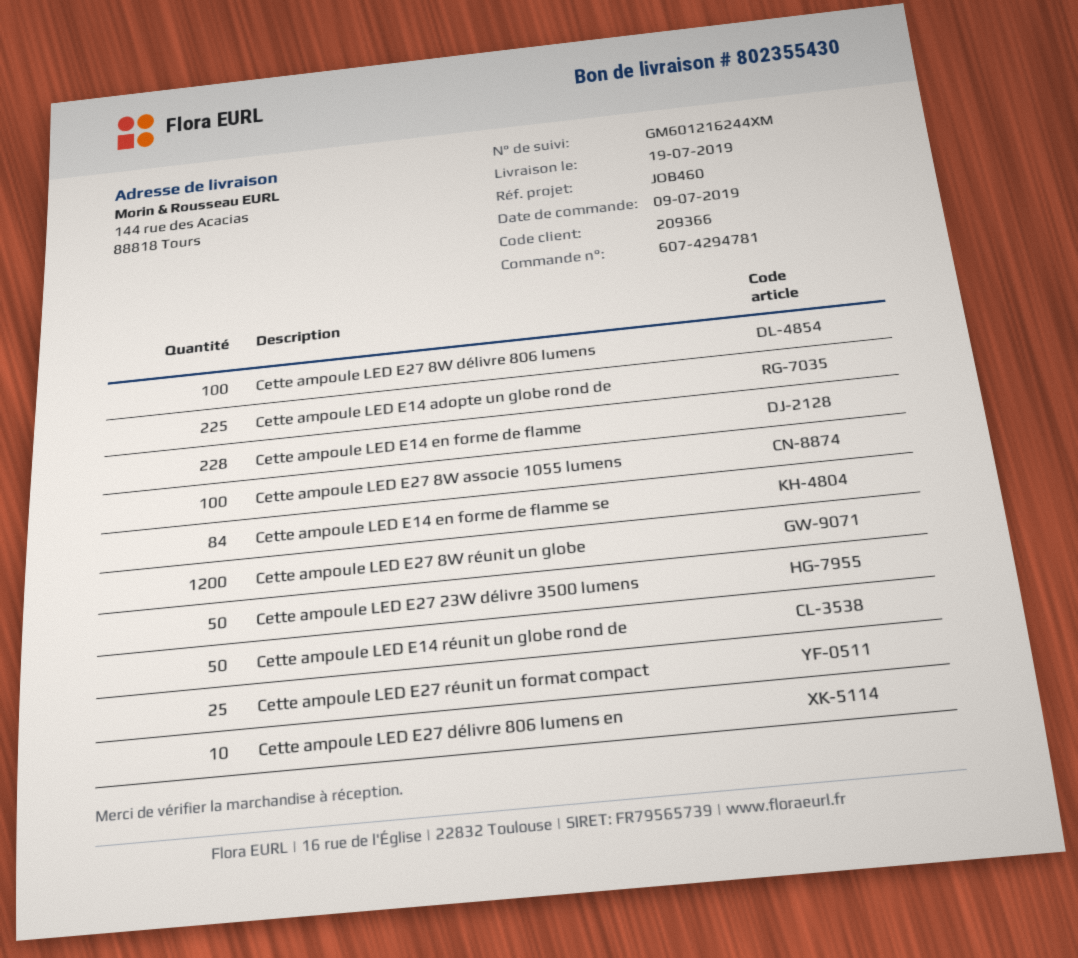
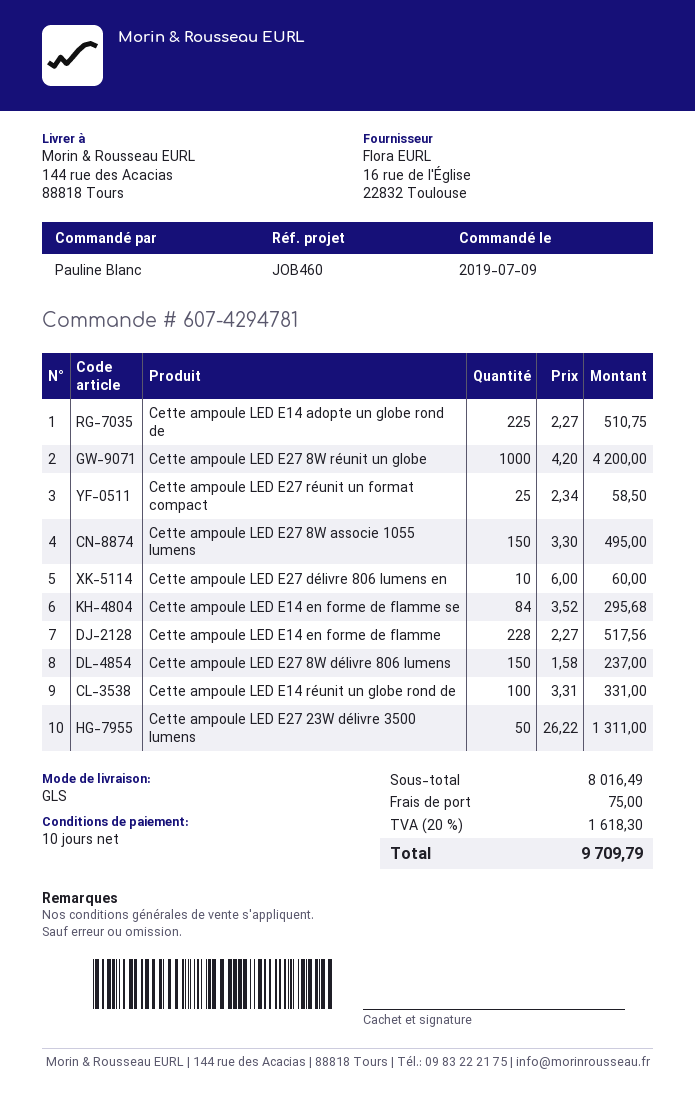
Cette ampoule LED E27 8W délivre 806 lumens: 100 -> 150
Cette ampoule LED E27 8W associe 1055 lumens: 100 -> 150
Cette ampoule LED E27 8W réunit un globe: 1200 -> 1000
Cette ampoule LED E14 réunit un globe rond de: 50 -> 100

